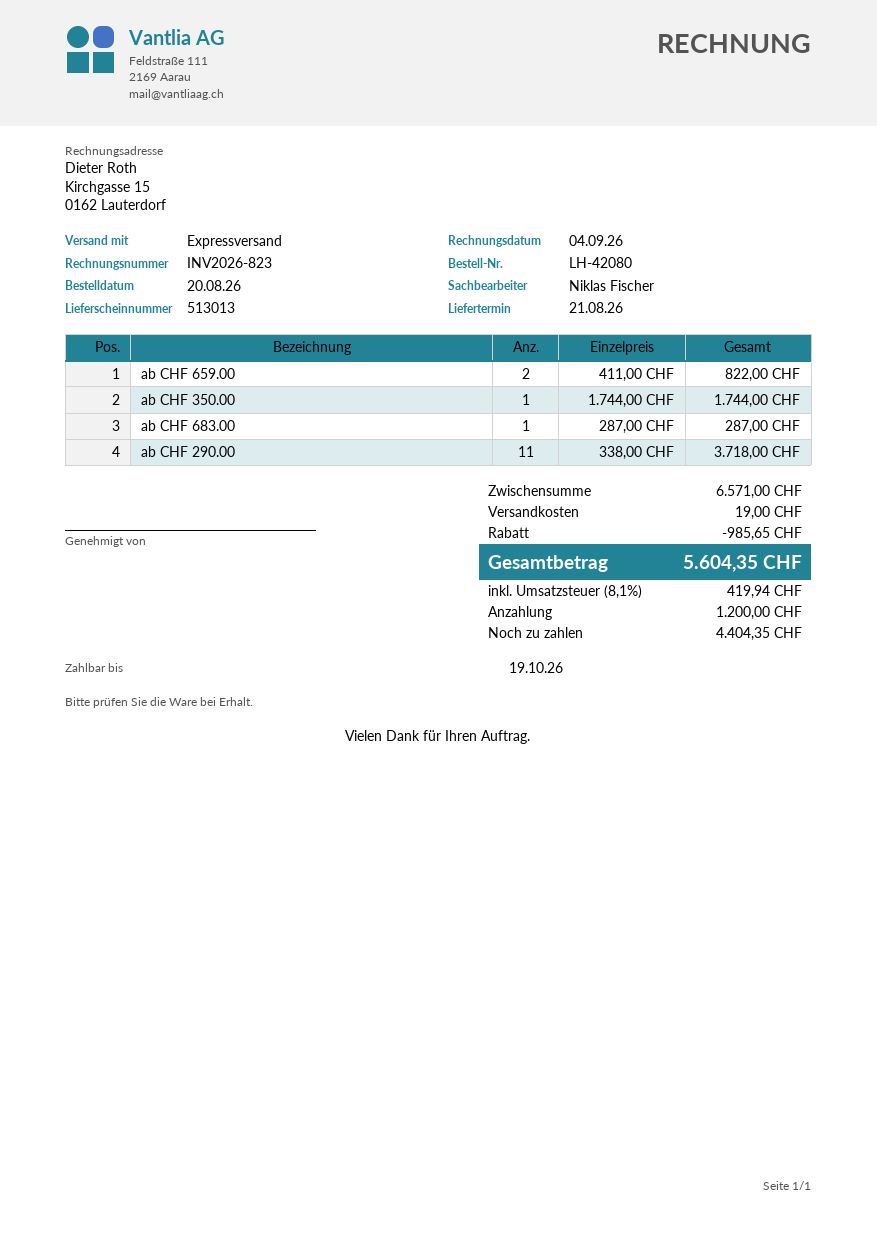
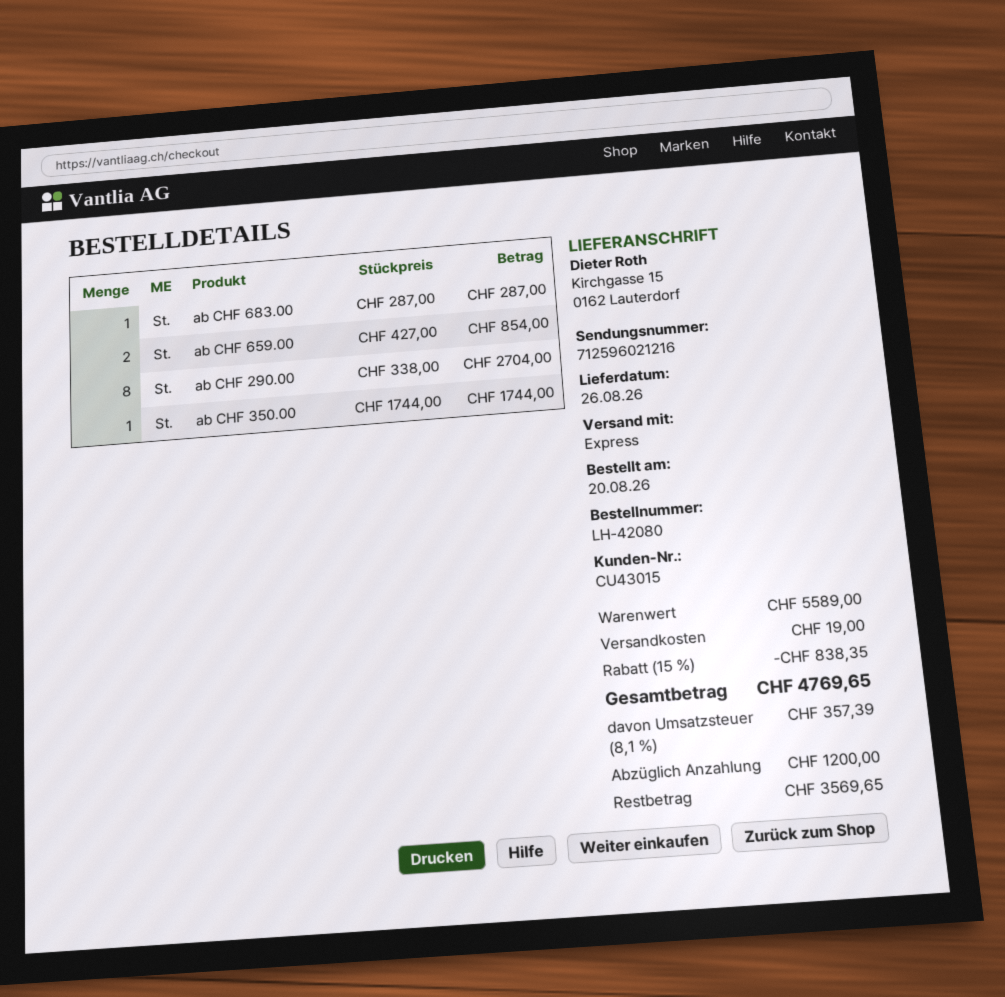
delivery date: 2026-08-21 -> 2026-08-26
ab CHF 659.00: 2 x 411.00 = 822.00 -> 2 x 427.00 = 854.00
ab CHF 290.00: 11 x 338.00 = 3718.00 -> 8 x 338.00 = 2704.00
subtotal: 6571.00 -> 5589.00
discount: 985.65 -> 838.35
tax: 8.1% = 419.94 -> 8.1% = 357.39
total: 5604.35 -> 4769.65
balance: 4404.35 -> 3569.65

